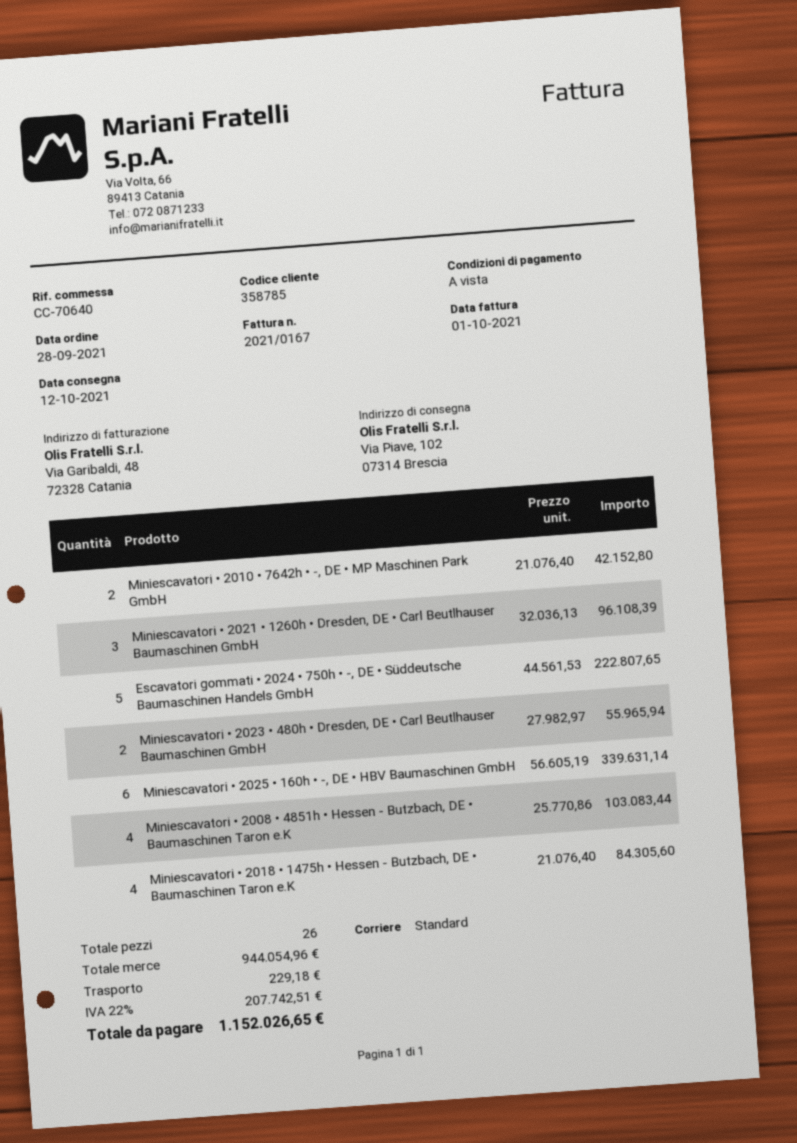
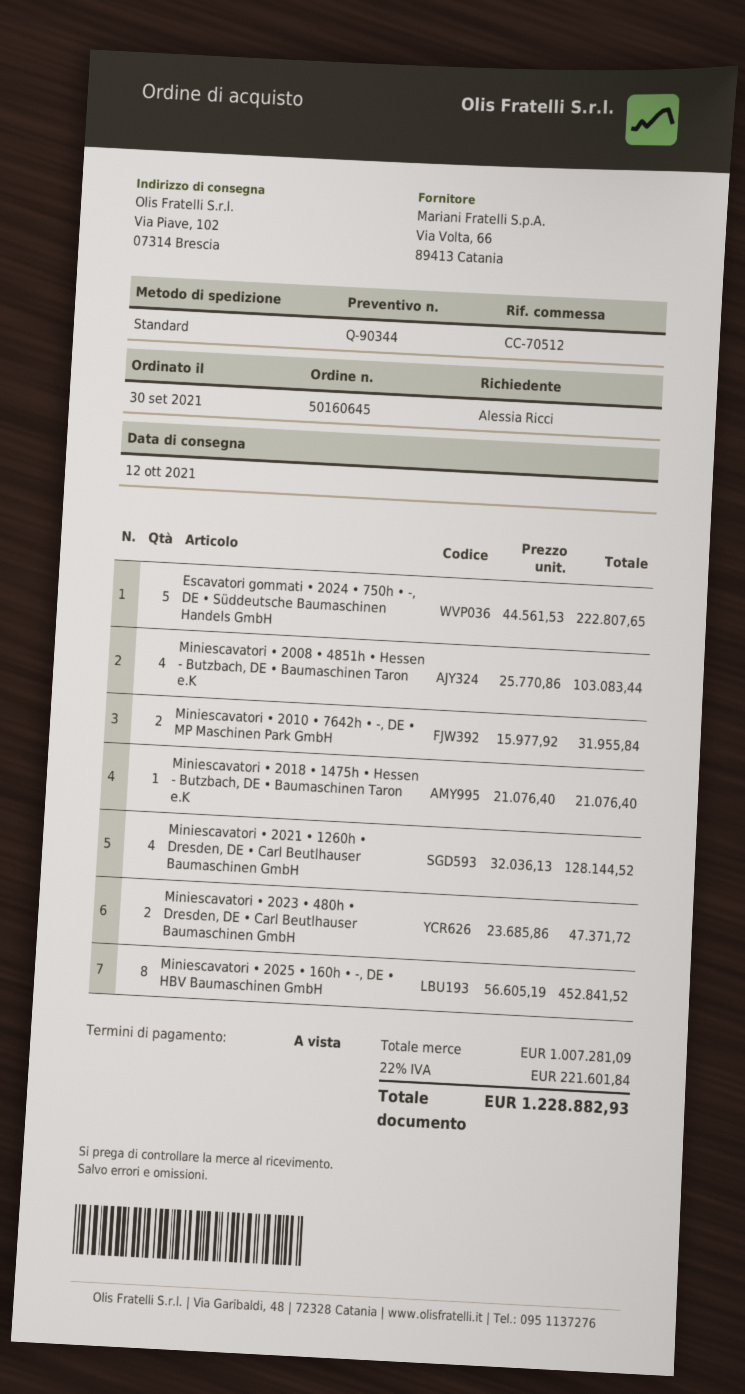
order date: 2021-09-28 -> 2021-09-30
reference: CC-70640 -> CC-70512
Miniescavatori • 2010 • 7642h • -, DE • MP Maschinen Park GmbH: 2 x 21076.40 = 42152.80 -> 2 x 15977.92 = 31955.84
Miniescavatori • 2021 • 1260h • Dresden, DE • Carl Beutlhauser Baumaschinen GmbH: 3 x 32036.13 = 96108.39 -> 4 x 32036.13 = 128144.52
Miniescavatori • 2023 • 480h • Dresden, DE • Carl Beutlhauser Baumaschinen GmbH: 2 x 27982.97 = 55965.94 -> 2 x 23685.86 = 47371.72
Miniescavatori • 2025 • 160h • -, DE • HBV Baumaschinen GmbH: 6 x 56605.19 = 339631.14 -> 8 x 56605.19 = 452841.52
Miniescavatori • 2018 • 1475h • Hessen - Butzbach, DE • Baumaschinen Taron e.K: 4 x 21076.40 = 84305.60 -> 1 x 21076.40 = 21076.40
subtotal: 944054.96 -> 1007281.09
shipping: 229.18 -> none
tax: 22% = 207742.51 -> 22% = 221601.84
total: 1152026.65 -> 1228882.93

